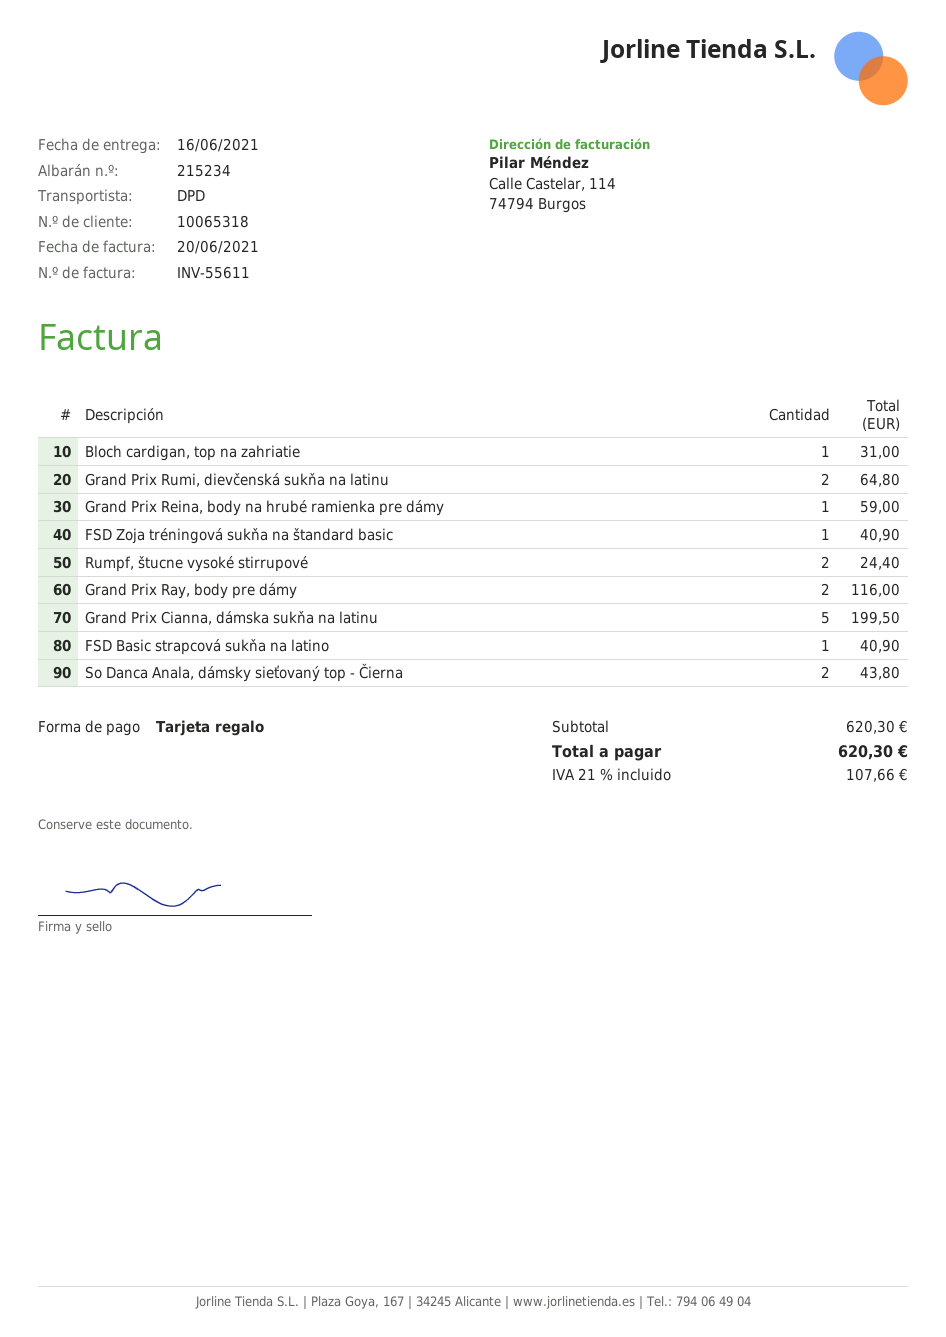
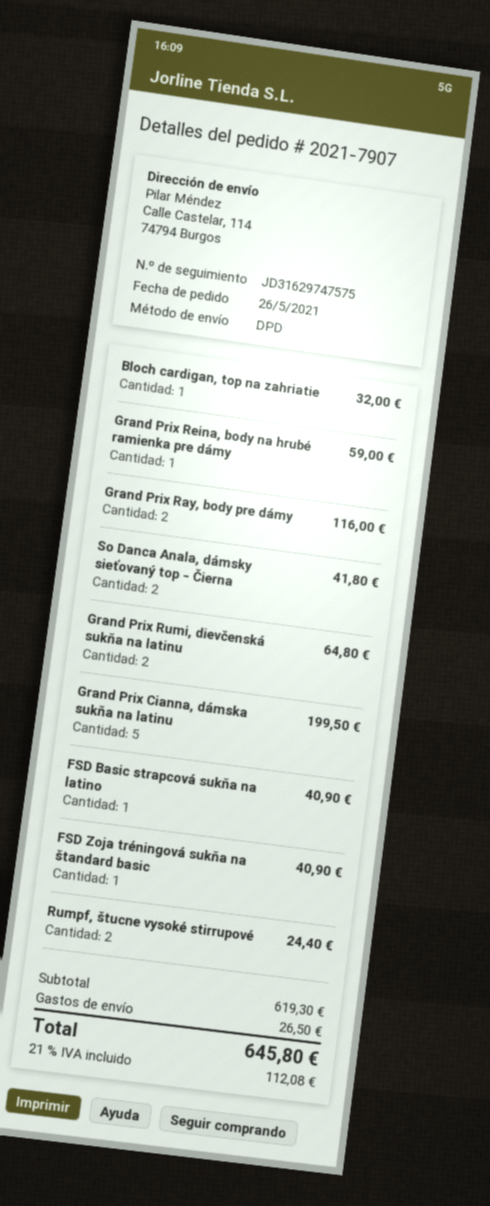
Bloch cardigan, top na zahriatie: 1 for 31.00 -> 1 for 32.00
So Danca Anala, dámsky sieťovaný top - Čierna: 2 for 43.80 -> 2 for 41.80
subtotal: 620.30 -> 619.30
shipping: none -> 26.50
tax: 21% = 107.66 -> 21% = 112.08
total: 620.30 -> 645.80

